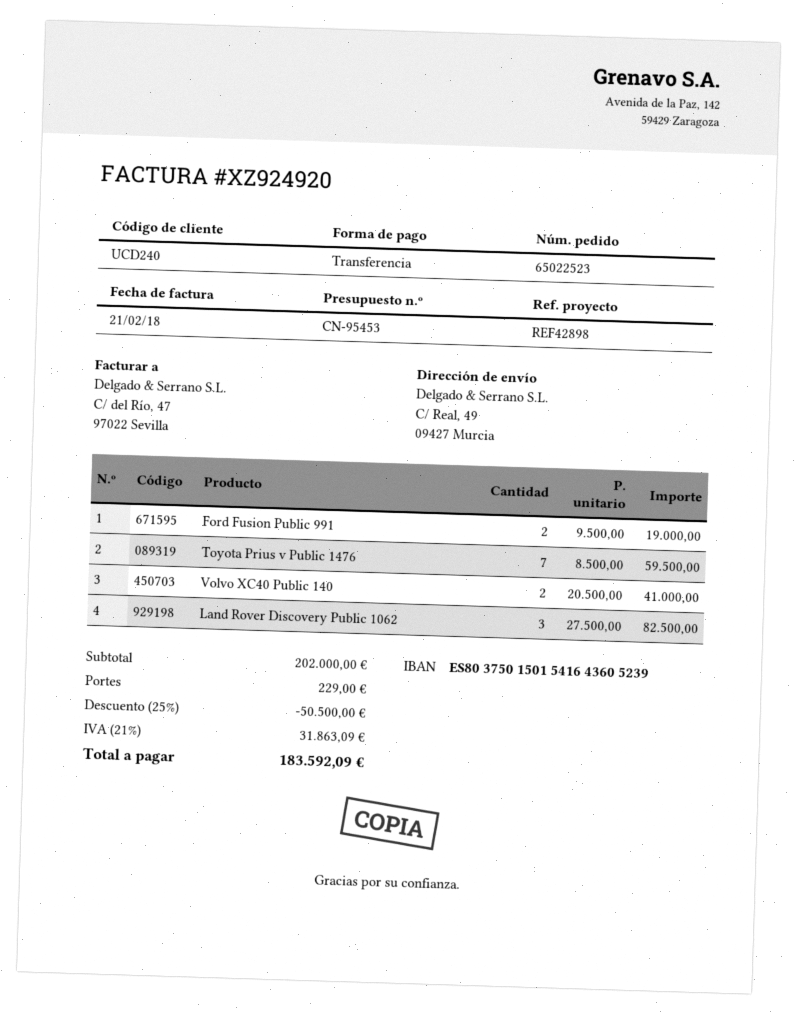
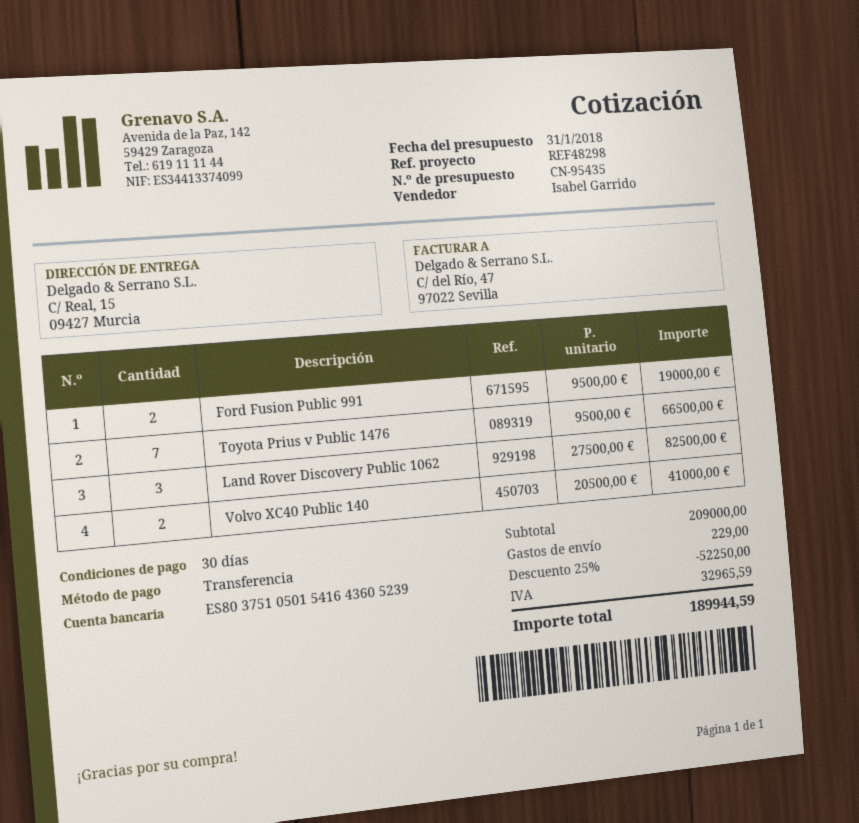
quote number: CN-95453 -> CN-95435
reference: REF42898 -> REF48298
bank account: ES8037501501541643605239 -> ES8037510501541643605239
ship to: C/ Real, 49, 09427 Murcia -> C/ Real, 15, 09427 Murcia
Toyota Prius v Public 1476: 7 x 8500.00 = 59500.00 -> 7 x 9500.00 = 66500.00
subtotal: 202000.00 -> 209000.00
discount: 25% = 50500.00 -> 25% = 52250.00
tax: 31863.09 -> 32965.59
total: 183592.09 -> 189944.59

